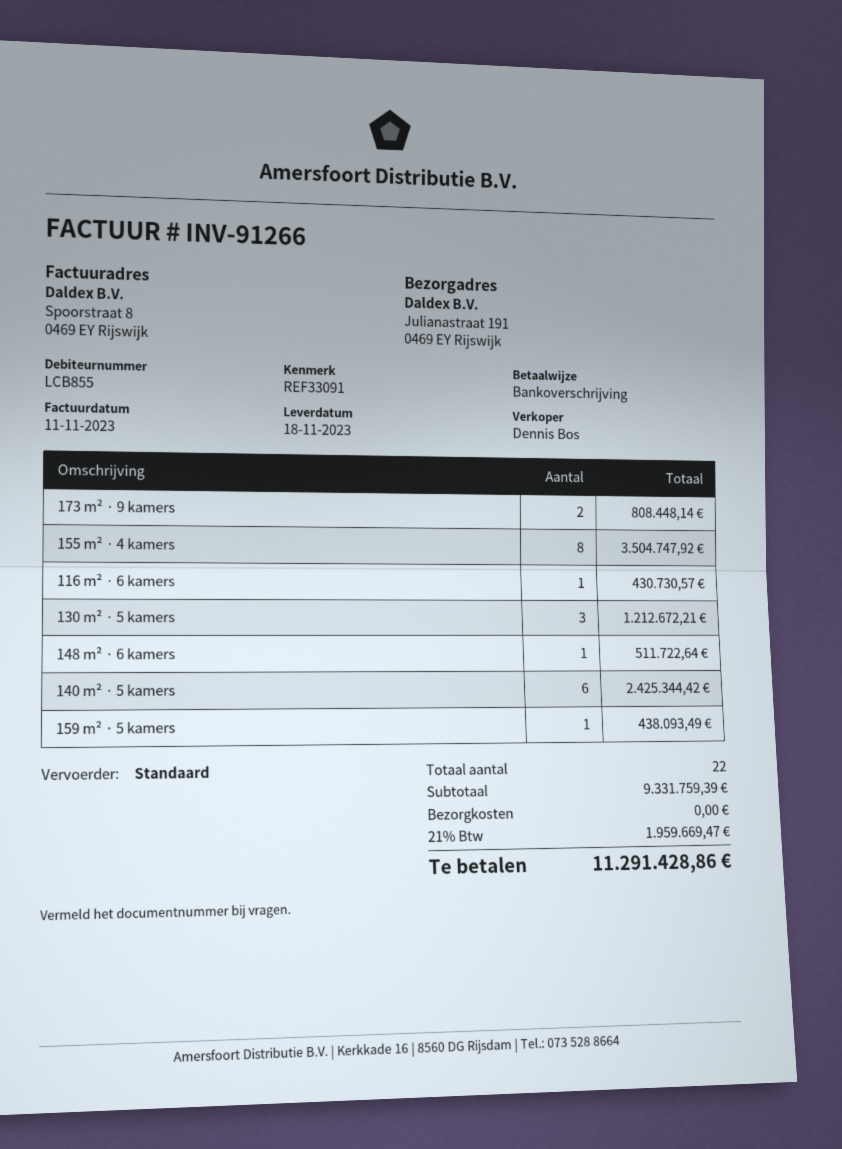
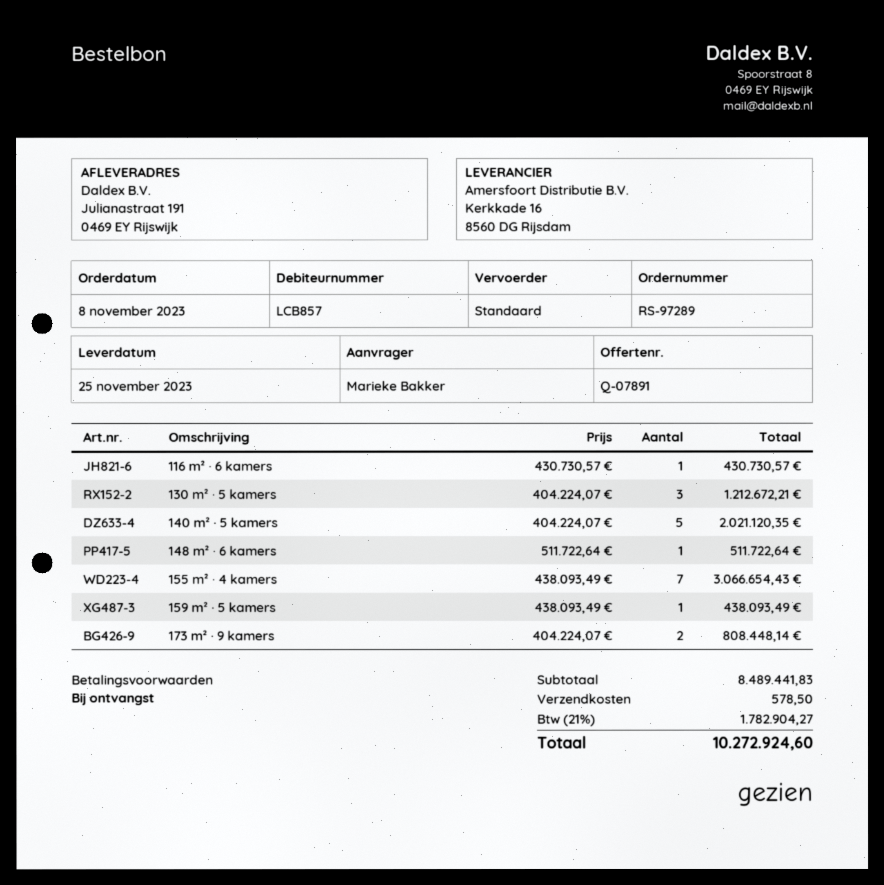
delivery date: 2023-11-18 -> 2023-11-25
customer number: LCB855 -> LCB857
155 m² · 4 kamers: 8 for 3504747.92 -> 7 for 3066654.43
140 m² · 5 kamers: 6 for 2425344.42 -> 5 for 2021120.35
subtotal: 9331759.39 -> 8489441.83
shipping: 0.00 -> 578.50
tax: 21% = 1959669.47 -> 21% = 1782904.27
total: 11291428.86 -> 10272924.60

